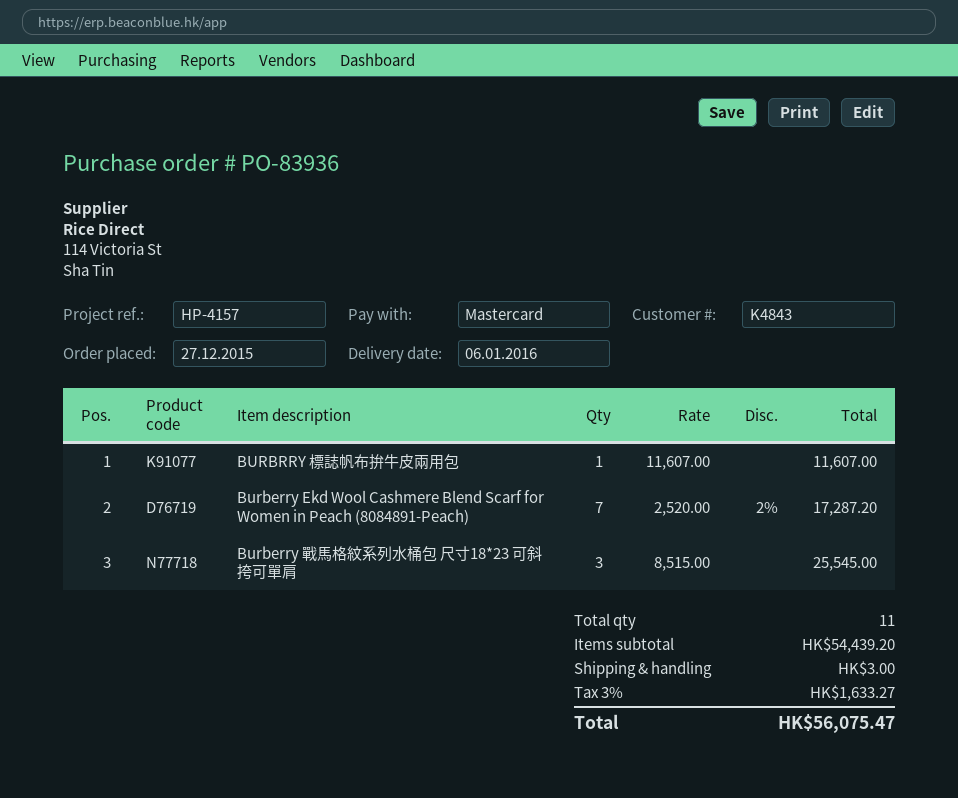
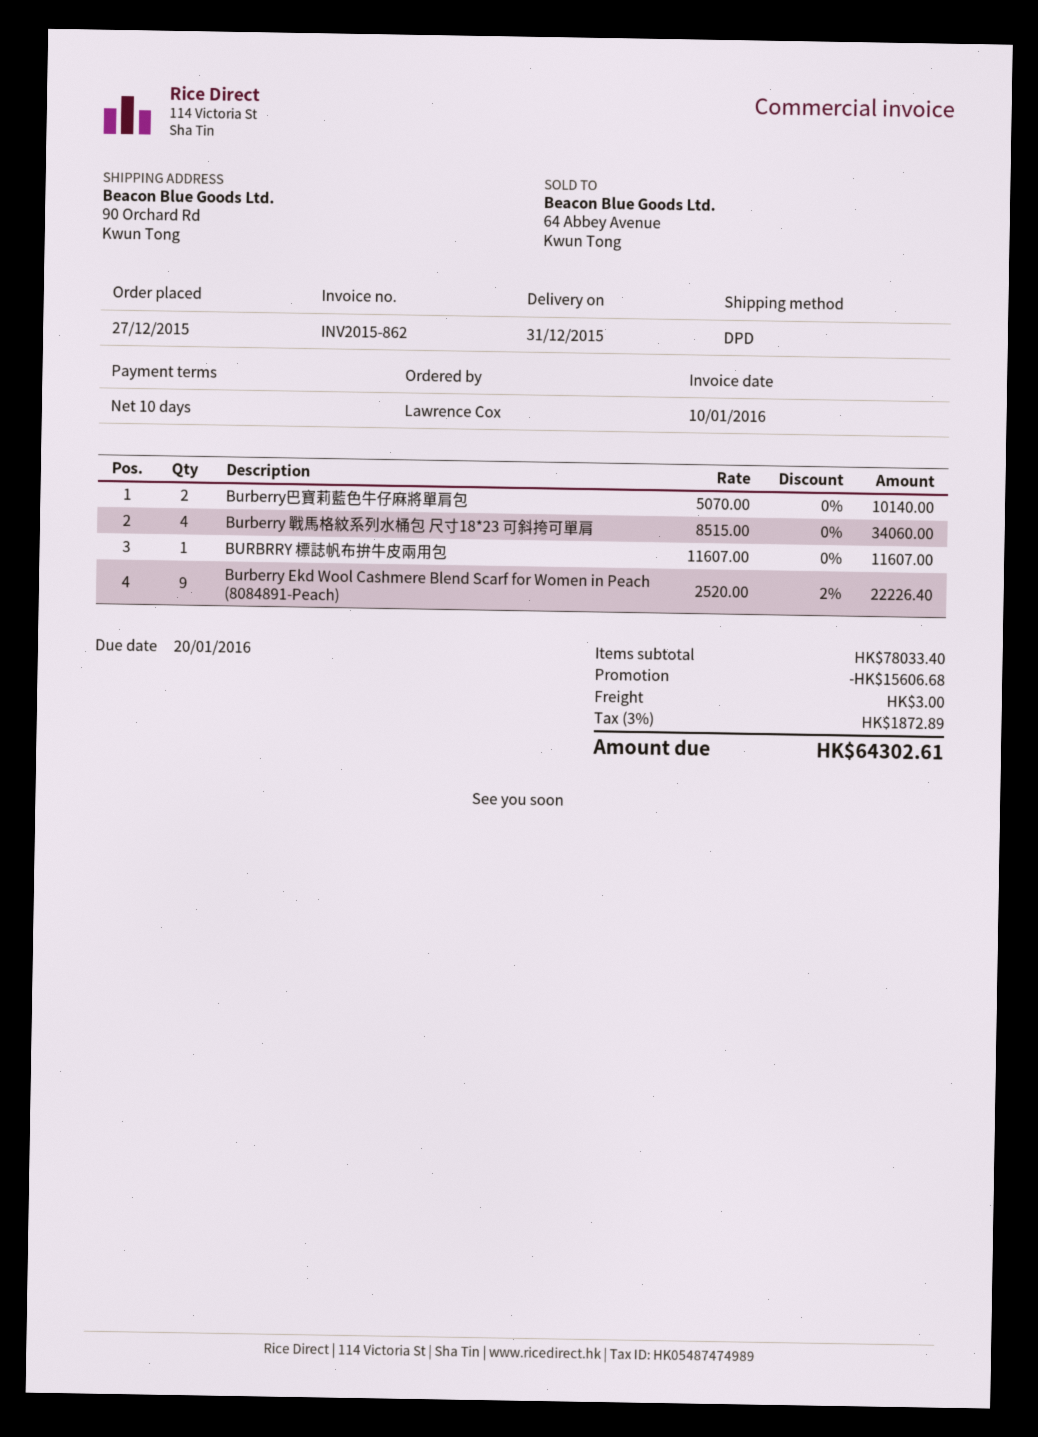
delivery date: 2016-01-06 -> 2015-12-31
Burberry Ekd Wool Cashmere Blend Scarf for Women in Peach (8084891-Peach): 7 x 2520.00 - 2% = 17287.20 -> 9 x 2520.00 - 2% = 22226.40
Burberry 戰馬格紋系列水桶包 尺寸18*23 可斜挎可單肩: 3 x 8515.00 = 25545.00 -> 4 x 8515.00 = 34060.00
Burberry巴寶莉藍色牛仔麻將單肩包: none -> 2 x 5070.00 = 10140.00
subtotal: 54439.20 -> 78033.40
discount: none -> 15606.68
tax: 3% = 1633.27 -> 3% = 1872.89
total: 56075.47 -> 64302.61

